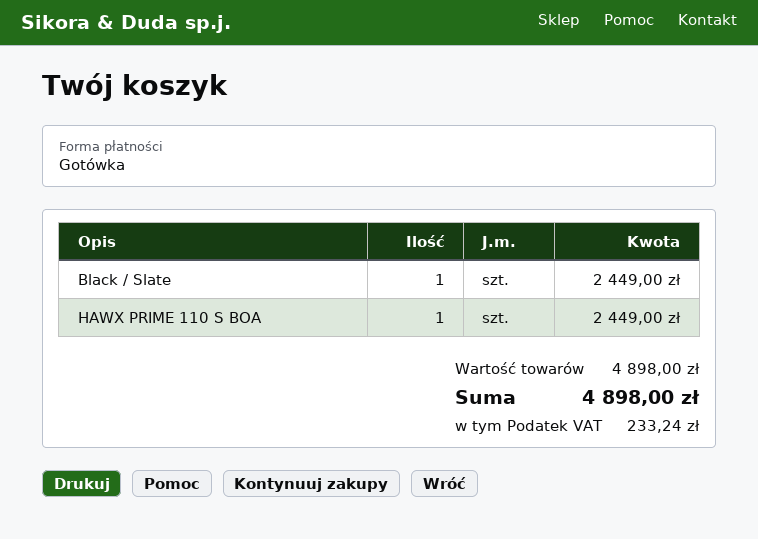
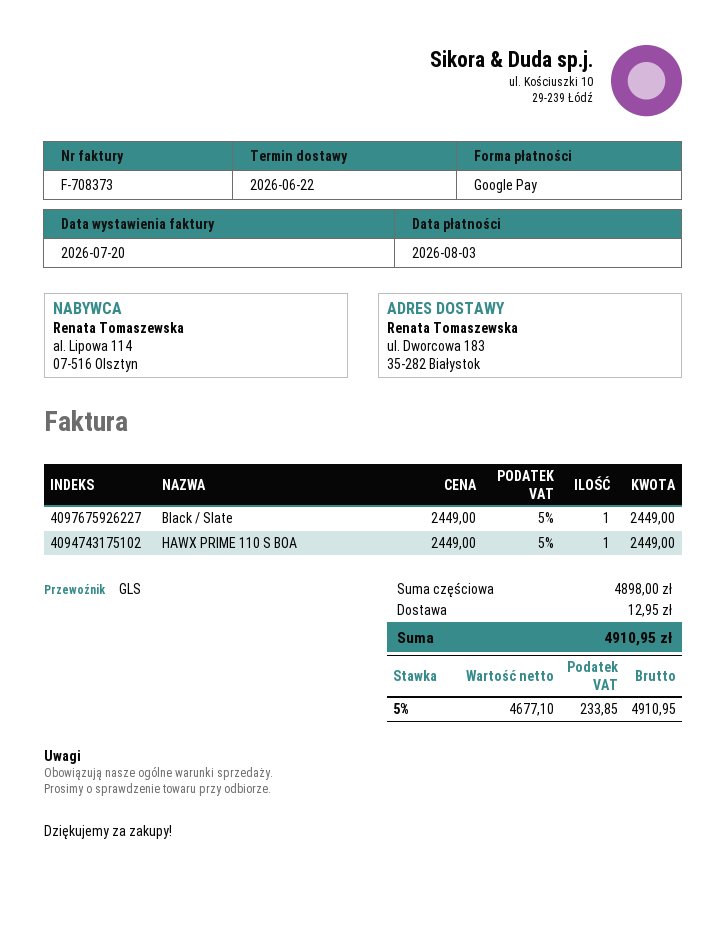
payment method: cash -> Google Pay
shipping: none -> 12.95
tax: 233.24 -> 233.85
total: 4898.00 -> 4910.95

